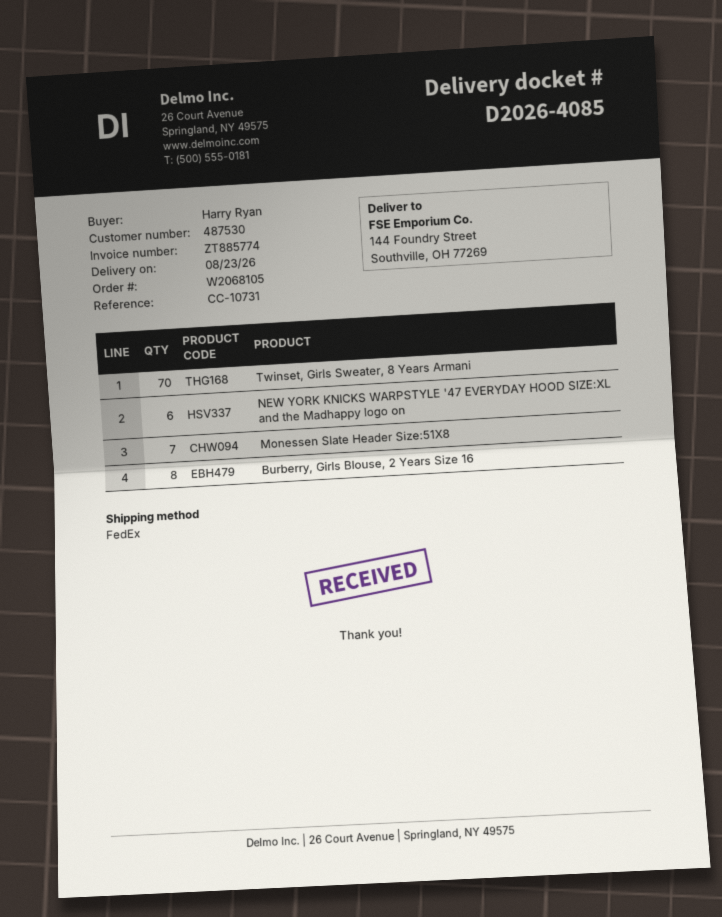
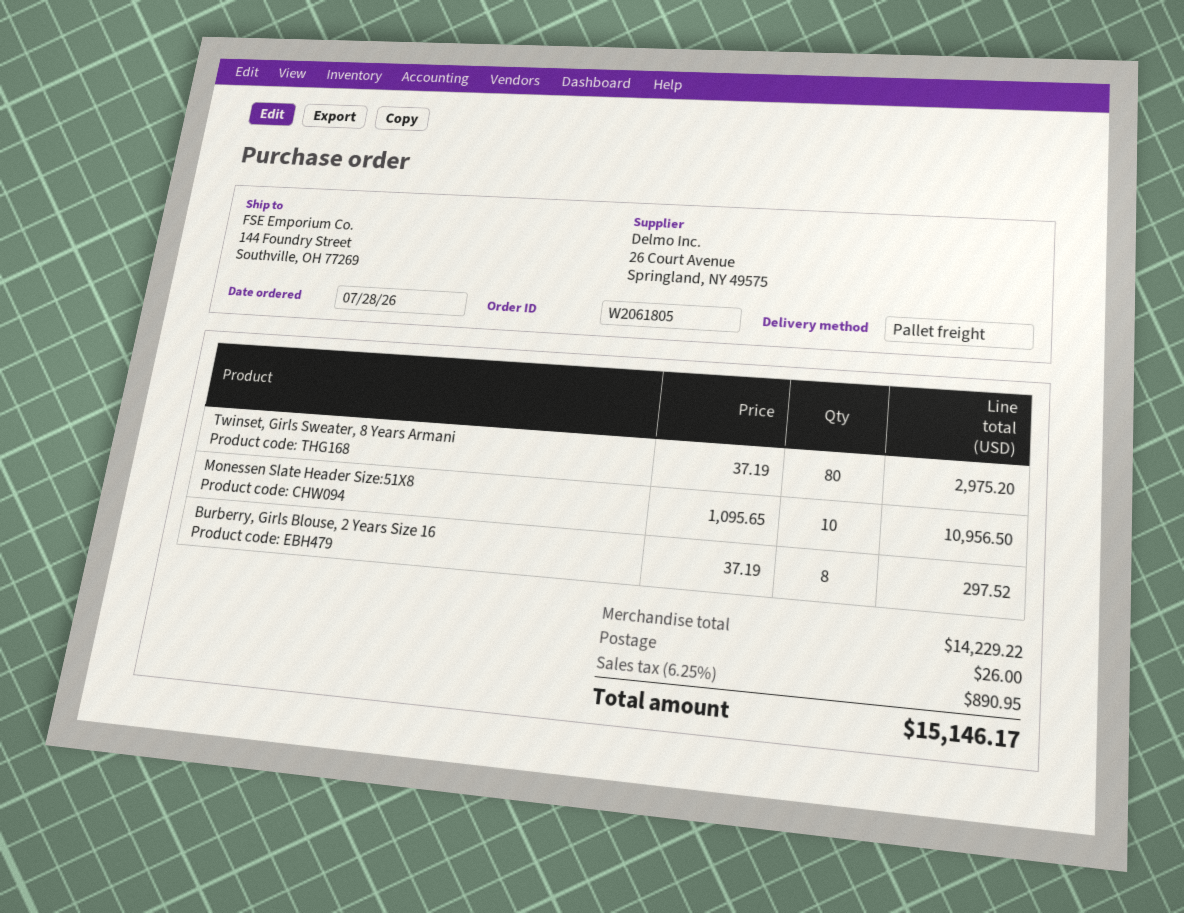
order number: W2068105 -> W2061805
shipping method: FedEx -> pallet freight
Twinset, Girls Sweater, 8 Years Armani: 70 -> 80
NEW YORK KNICKS WARPSTYLE '47 EVERYDAY HOOD SIZE:XL and the Madhappy logo on: 6 -> none
Monessen Slate Header Size:51X8: 7 -> 10

